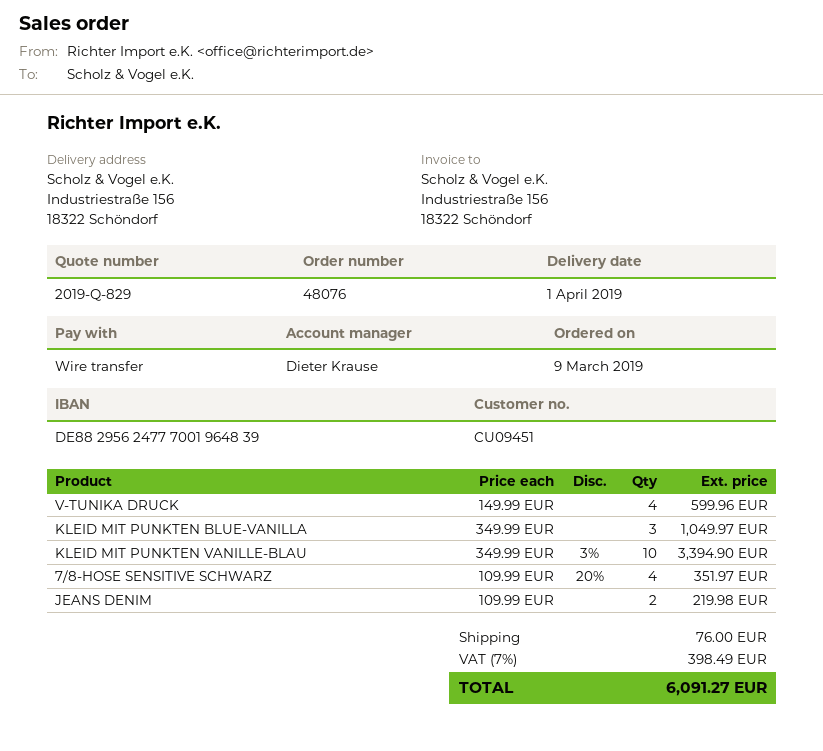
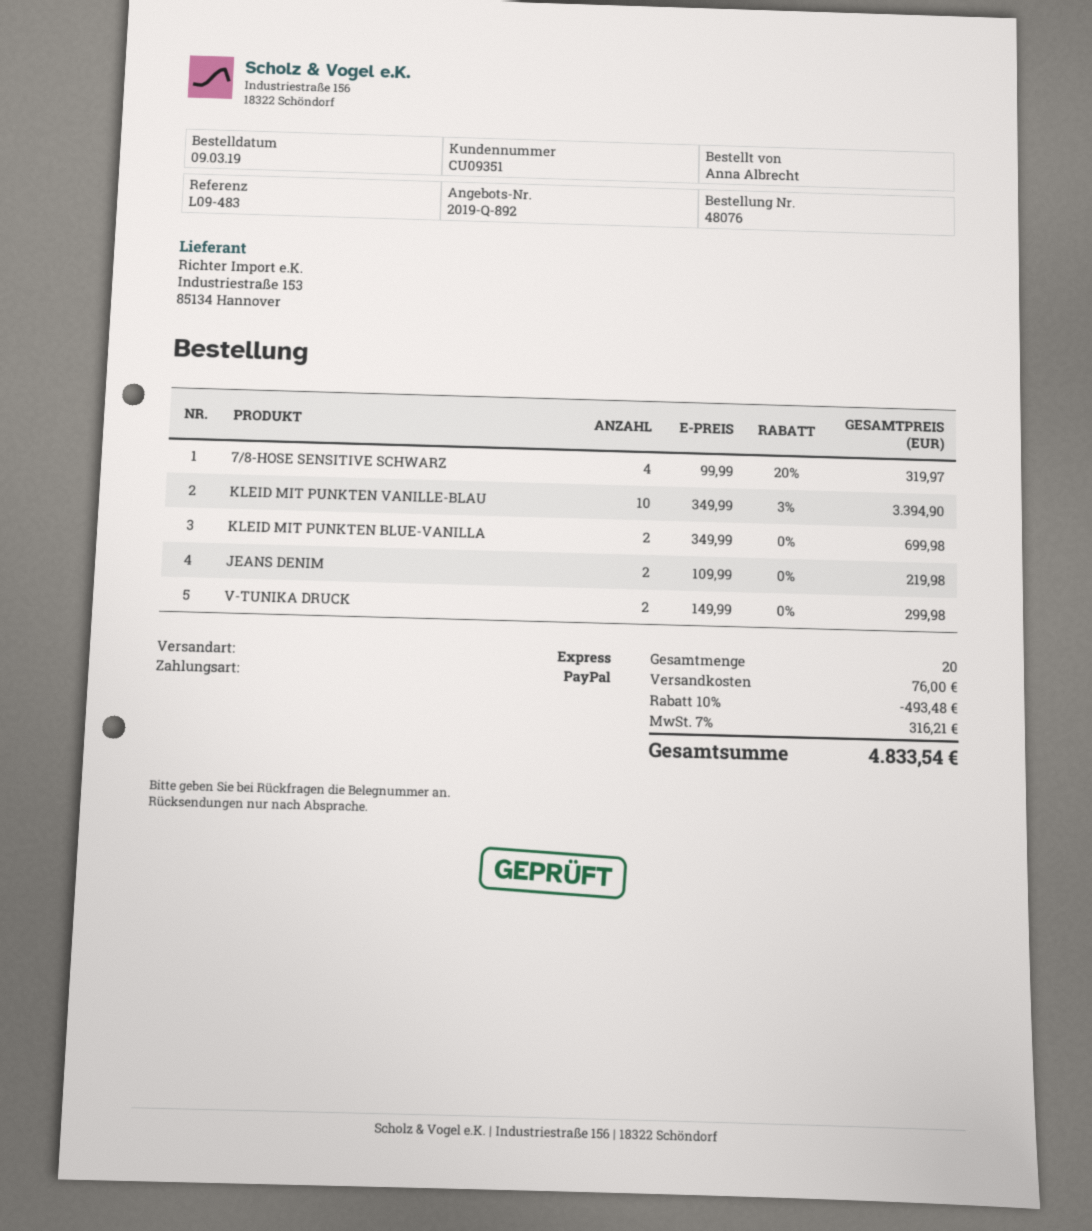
quote number: 2019-Q-829 -> 2019-Q-892
customer number: CU09451 -> CU09351
payment method: bank transfer -> PayPal
V-TUNIKA DRUCK: 4 x 149.99 = 599.96 -> 2 x 149.99 = 299.98
KLEID MIT PUNKTEN BLUE-VANILLA: 3 x 349.99 = 1049.97 -> 2 x 349.99 = 699.98
7/8-HOSE SENSITIVE SCHWARZ: 4 x 109.99 - 20% = 351.97 -> 4 x 99.99 - 20% = 319.97
discount: none -> 10% = 493.48
tax: 7% = 398.49 -> 7% = 316.21
total: 6091.27 -> 4833.54

